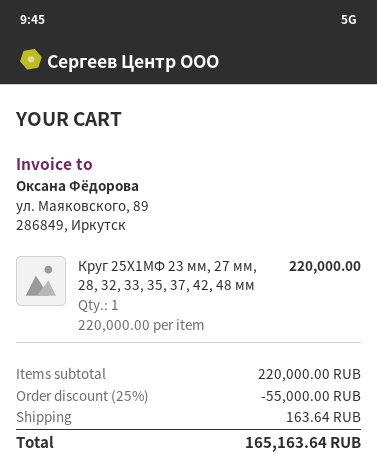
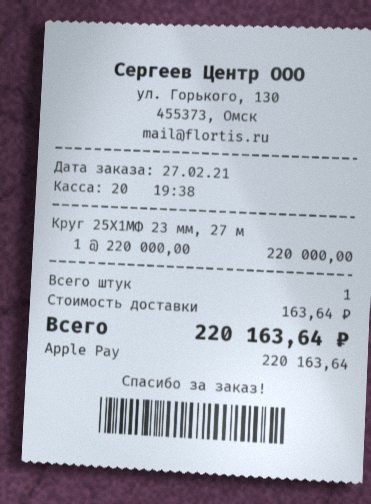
discount: 25% = 55000.00 -> none
total: 165163.64 -> 220163.64

